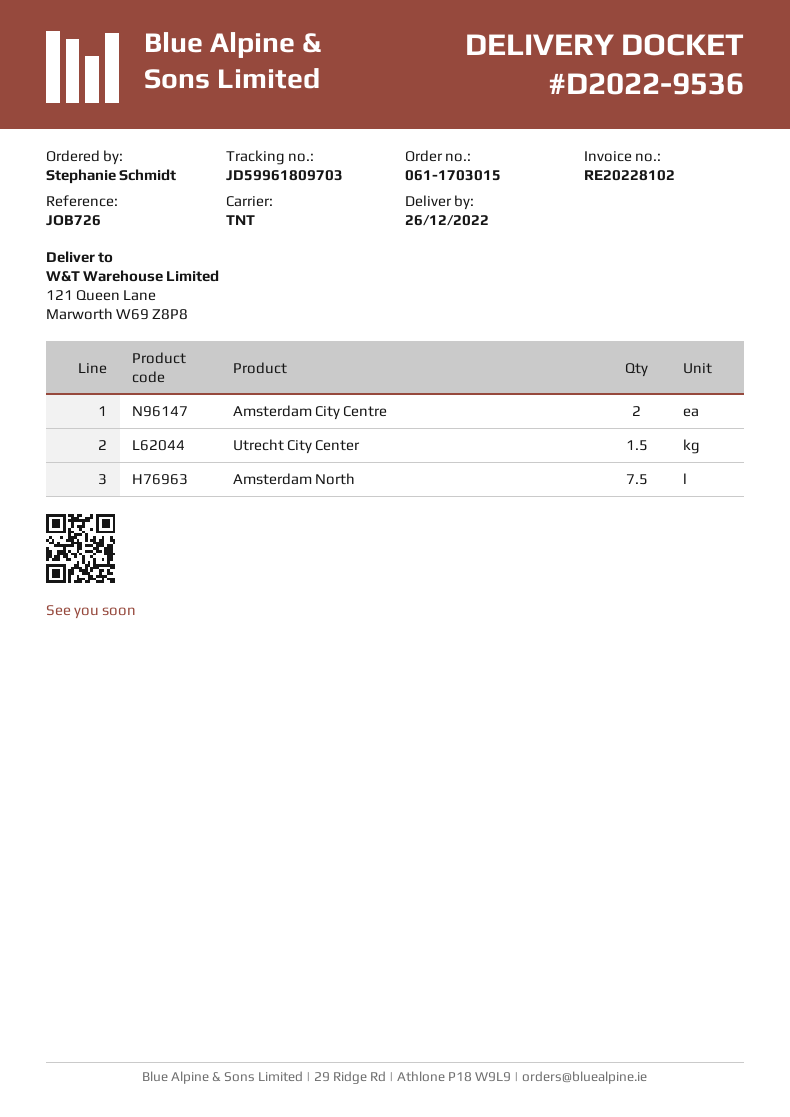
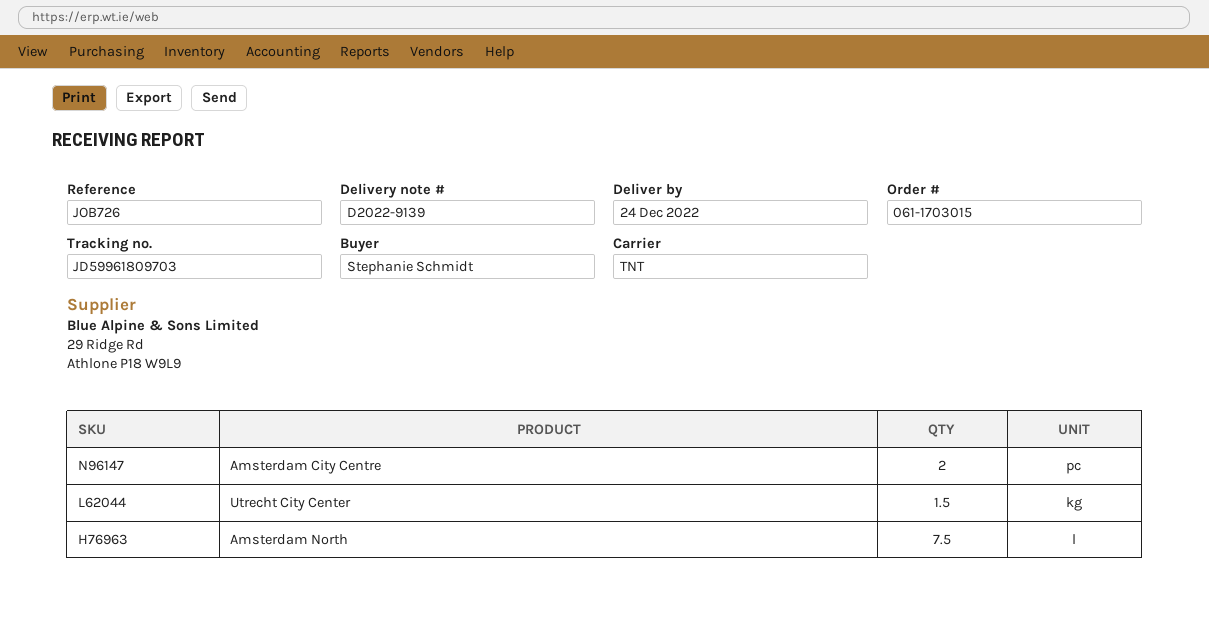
delivery note number: D2022-9536 -> D2022-9139
delivery date: 2022-12-26 -> 2022-12-24

